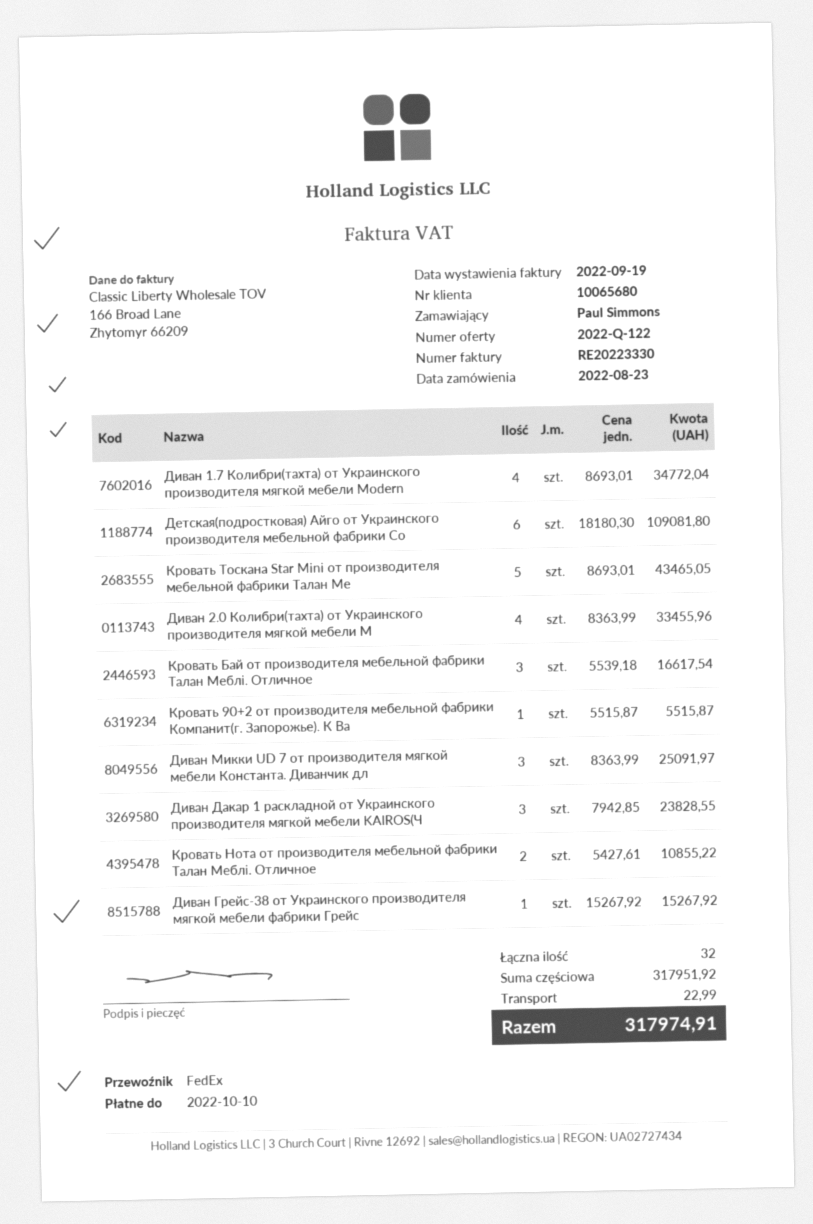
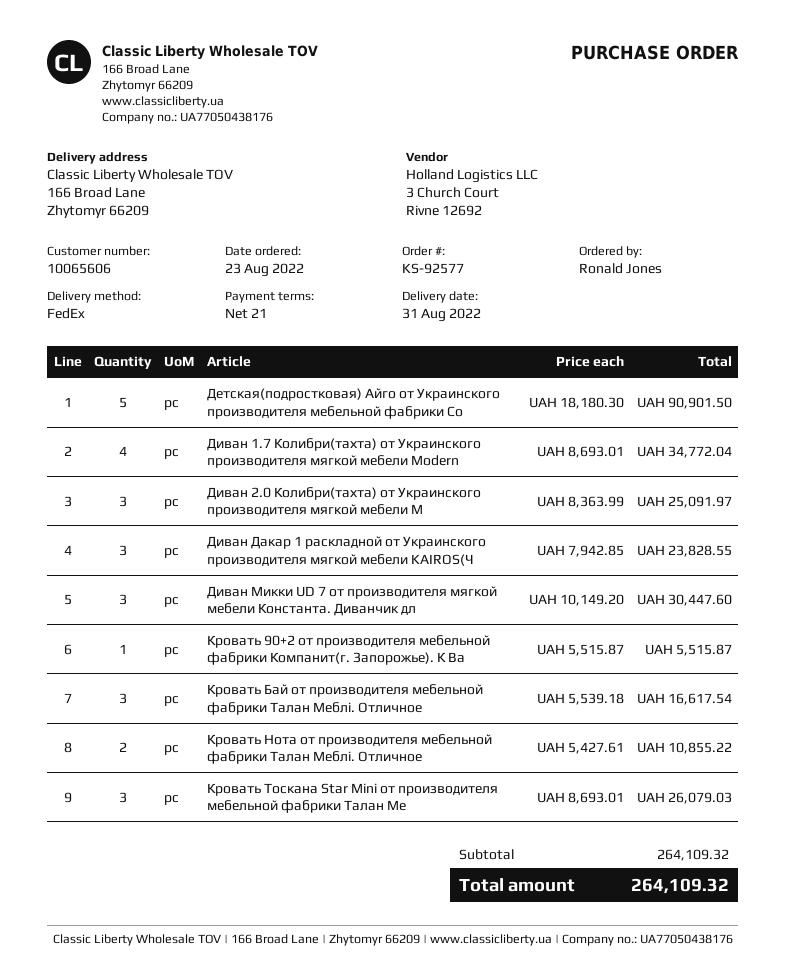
customer number: 10065680 -> 10065606
ordered by: Paul Simmons -> Ronald Jones
Детская(подростковая) Айго от Украинского производителя мебельной фабрики Со: 6 x 18180.30 = 109081.80 -> 5 x 18180.30 = 90901.50
Кровать Тоскана Star Mini от производителя мебельной фабрики Талан Ме: 5 x 8693.01 = 43465.05 -> 3 x 8693.01 = 26079.03
Диван 2.0 Колибри(тахта) от Украинского производителя мягкой мебели M: 4 x 8363.99 = 33455.96 -> 3 x 8363.99 = 25091.97
Диван Микки UD 7 от производителя мягкой мебели Константа. Диванчик дл: 3 x 8363.99 = 25091.97 -> 3 x 10149.20 = 30447.60
Диван Грейс-38 от Украинского производителя мягкой мебели фабрики Грейс: 1 x 15267.92 = 15267.92 -> none
subtotal: 317951.92 -> 264109.32
shipping: 22.99 -> none
total: 317974.91 -> 264109.32

